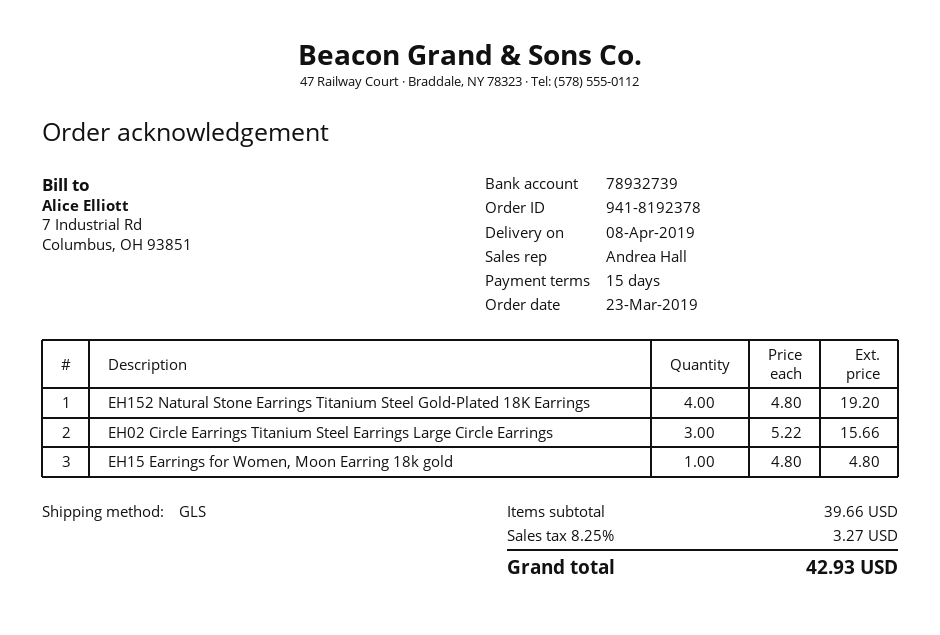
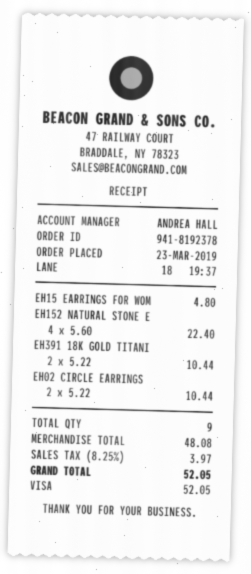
EH152 Natural Stone Earrings Titanium Steel Gold-Plated 18K Earrings: 4 x 4.80 = 19.20 -> 4 x 5.60 = 22.40
EH02 Circle Earrings Titanium Steel Earrings Large Circle Earrings: 3 x 5.22 = 15.66 -> 2 x 5.22 = 10.44
EH391 18K GOLD TITANI: none -> 2 x 5.22 = 10.44
subtotal: 39.66 -> 48.08
tax: 8.25% = 3.27 -> 8.25% = 3.97
total: 42.93 -> 52.05

